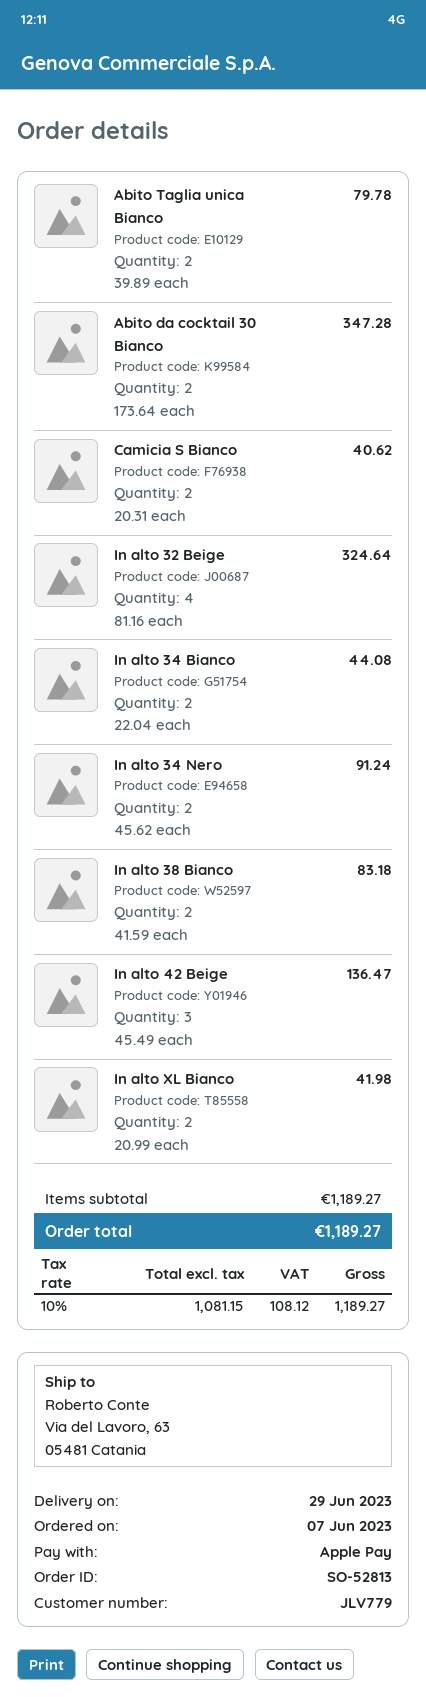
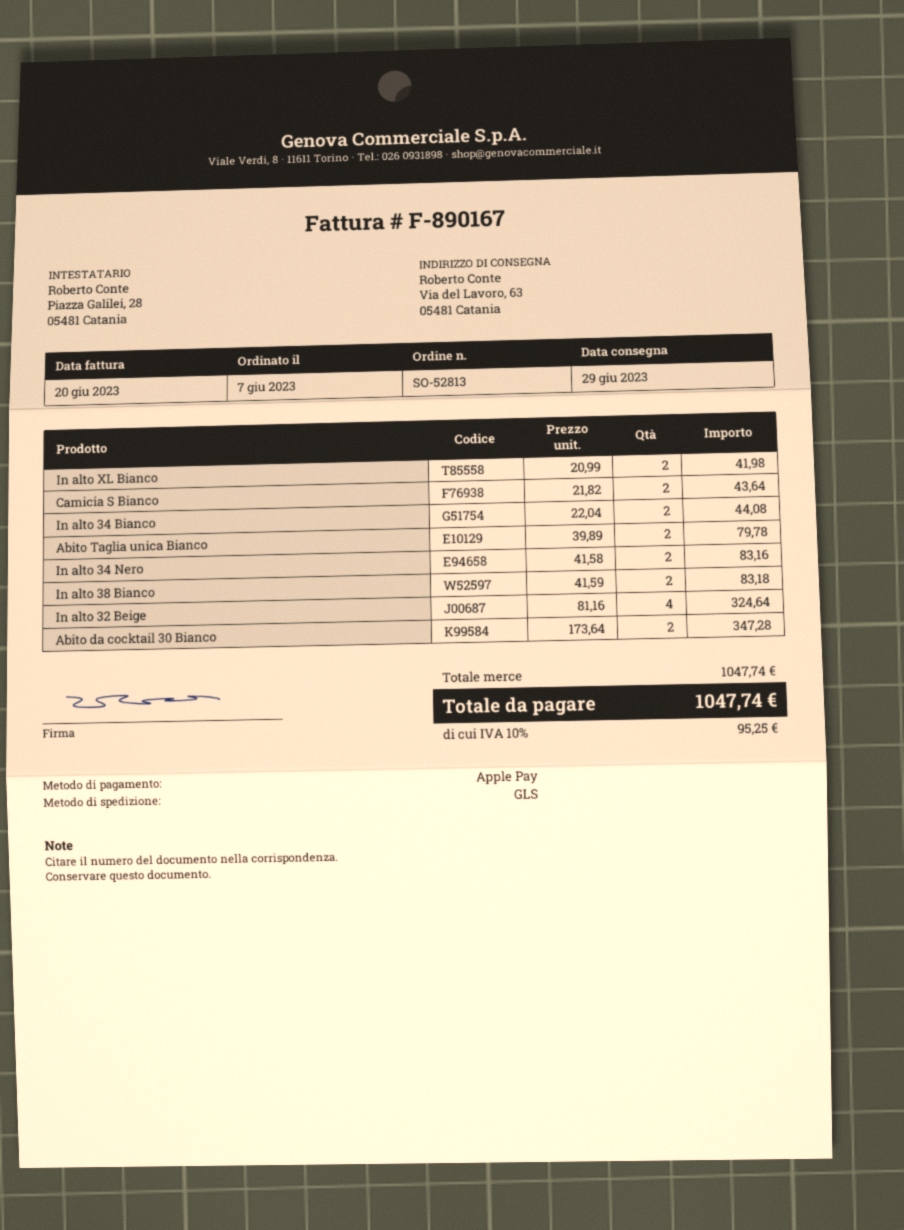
Camicia S Bianco: 2 x 20.31 = 40.62 -> 2 x 21.82 = 43.64
In alto 34 Nero: 2 x 45.62 = 91.24 -> 2 x 41.58 = 83.16
In alto 42 Beige: 3 x 45.49 = 136.47 -> none
subtotal: 1189.27 -> 1047.74
tax: 10% = 108.12 -> 10% = 95.25
total: 1189.27 -> 1047.74

